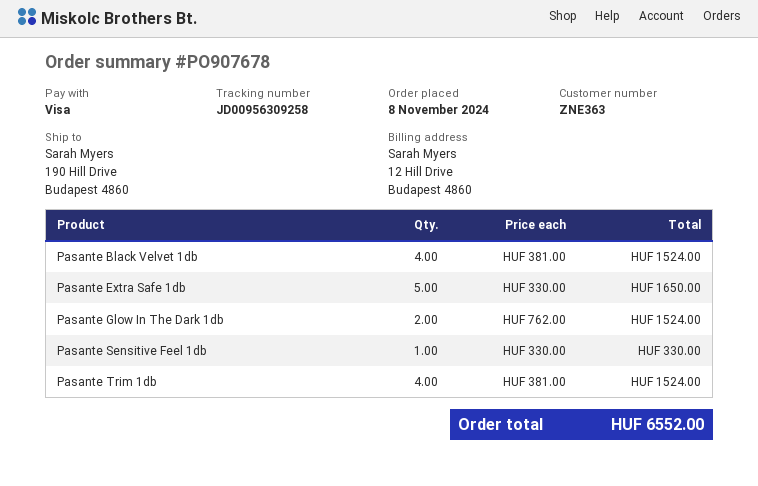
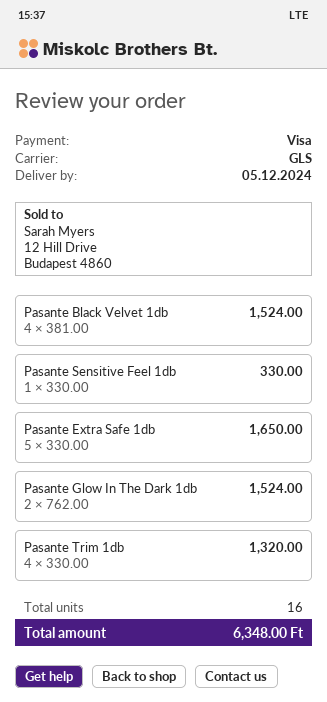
Pasante Trim 1db: 4 x 381.00 = 1524.00 -> 4 x 330.00 = 1320.00
total: 6552.00 -> 6348.00

